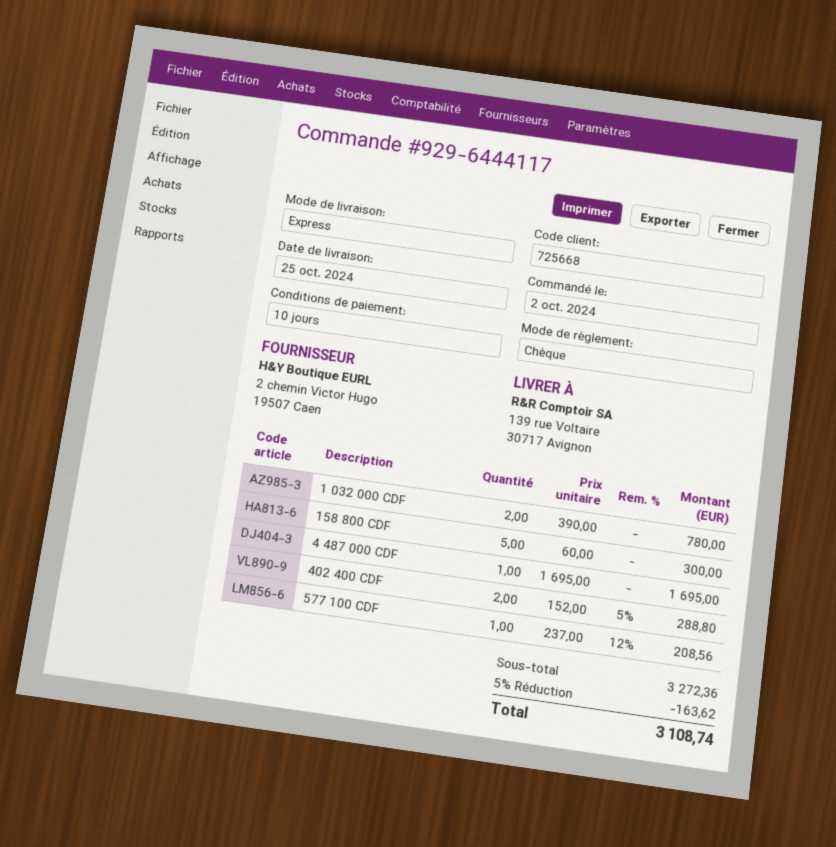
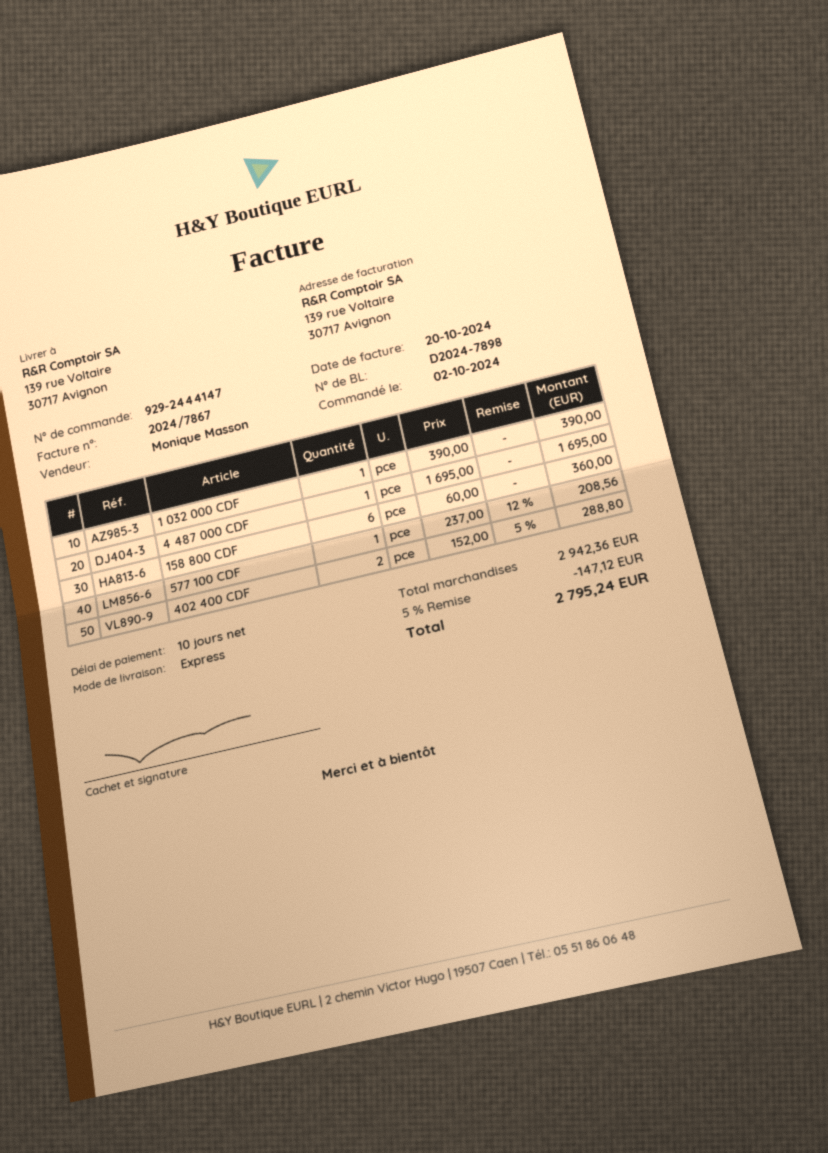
order number: 929-6444117 -> 929-2444147
1 032 000 CDF: 2 x 390.00 = 780.00 -> 1 x 390.00 = 390.00
158 800 CDF: 5 x 60.00 = 300.00 -> 6 x 60.00 = 360.00
subtotal: 3272.36 -> 2942.36
discount: 5% = 163.62 -> 5% = 147.12
total: 3108.74 -> 2795.24

